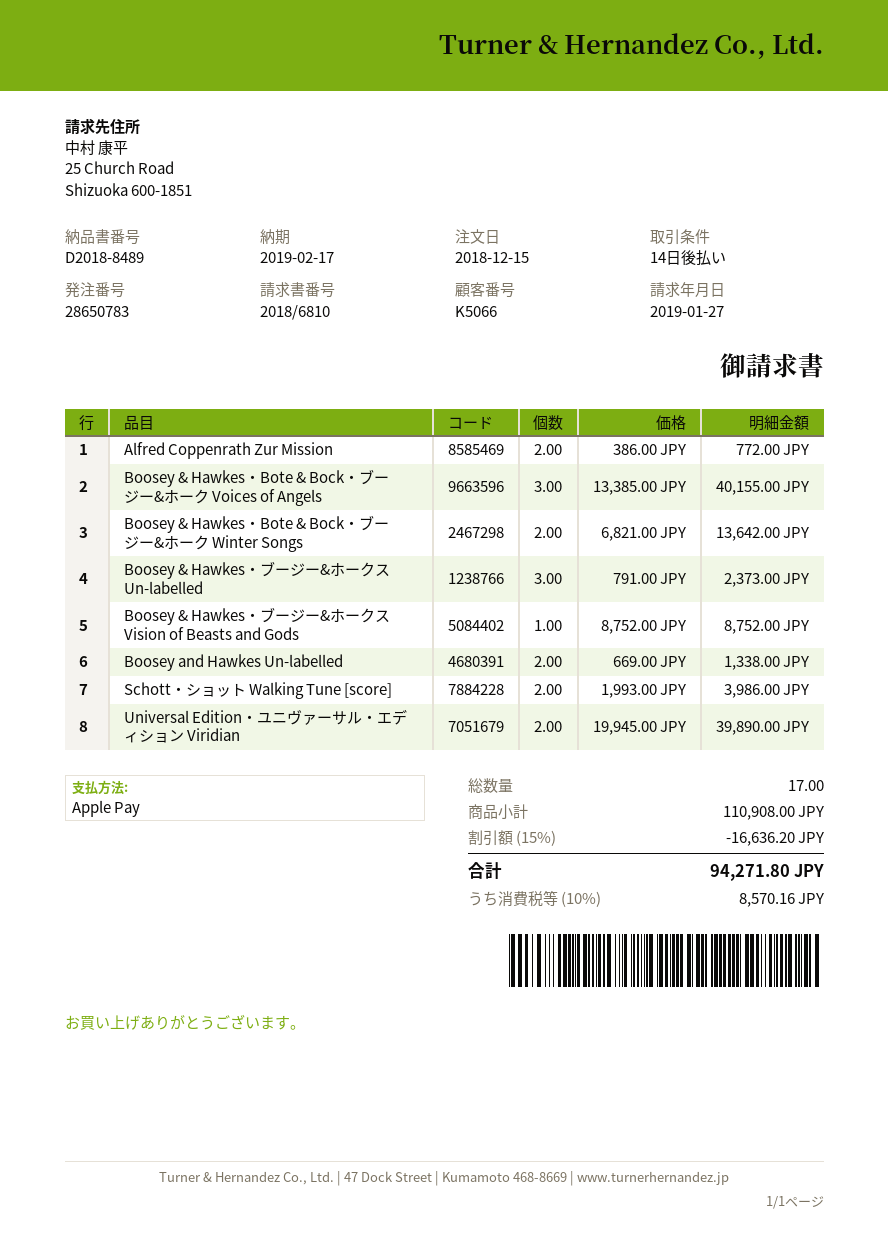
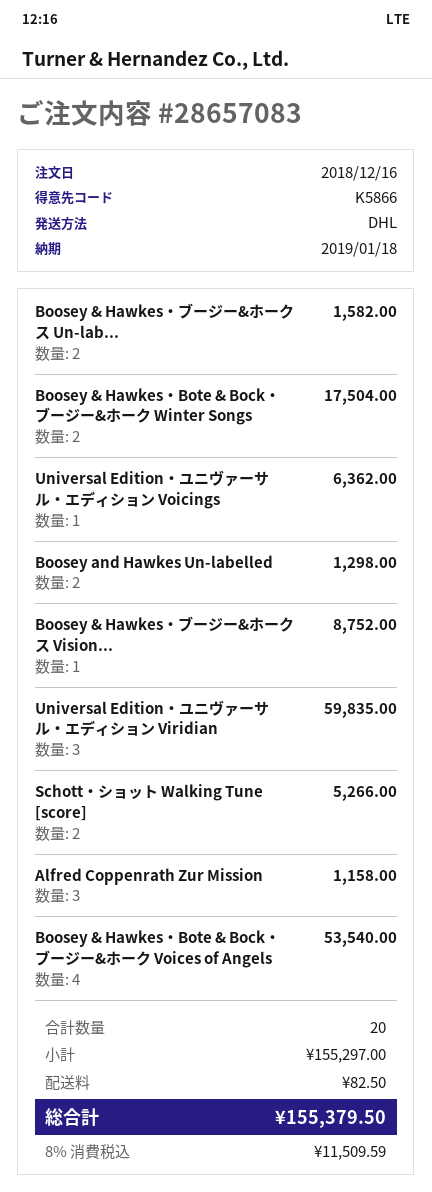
order number: 28650783 -> 28657083
order date: 2018-12-15 -> 2018-12-16
delivery date: 2019-02-17 -> 2019-01-18
customer number: K5066 -> K5866
Alfred Coppenrath Zur Mission: 2 for 772.00 -> 3 for 1158.00
Boosey & Hawkes・Bote & Bock・ブージー&ホーク Voices of Angels: 3 for 40155.00 -> 4 for 53540.00
Boosey & Hawkes・Bote & Bock・ブージー&ホーク Winter Songs: 2 for 13642.00 -> 2 for 17504.00
Boosey & Hawkes・ブージー&ホークス Un-labelled: 3 for 2373.00 -> 2 for 1582.00
Boosey and Hawkes Un-labelled: 2 for 1338.00 -> 2 for 1298.00
Schott・ショット Walking Tune [score]: 2 for 3986.00 -> 2 for 5266.00
Universal Edition・ユニヴァーサル・エディション Viridian: 2 for 39890.00 -> 3 for 59835.00
Universal Edition・ユニヴァーサル・エディション Voicings: none -> 1 for 6362.00
total quantity: 17 -> 20
subtotal: 110908.00 -> 155297.00
discount: 15% = 16636.20 -> none
shipping: none -> 82.50
tax: 10% = 8570.16 -> 8% = 11509.59
total: 94271.80 -> 155379.50

